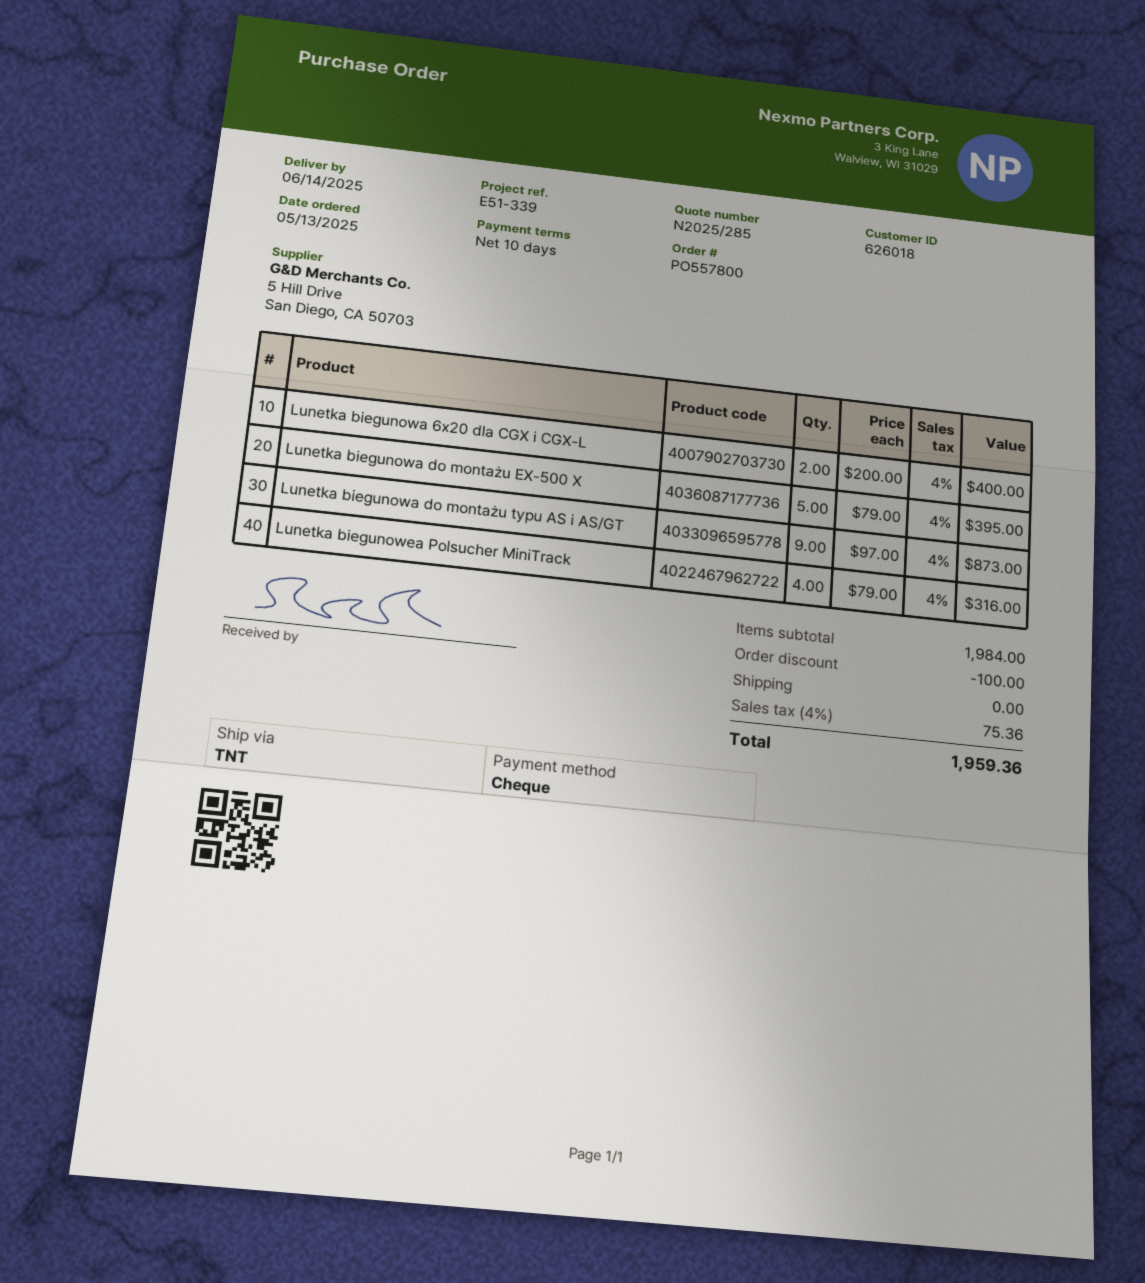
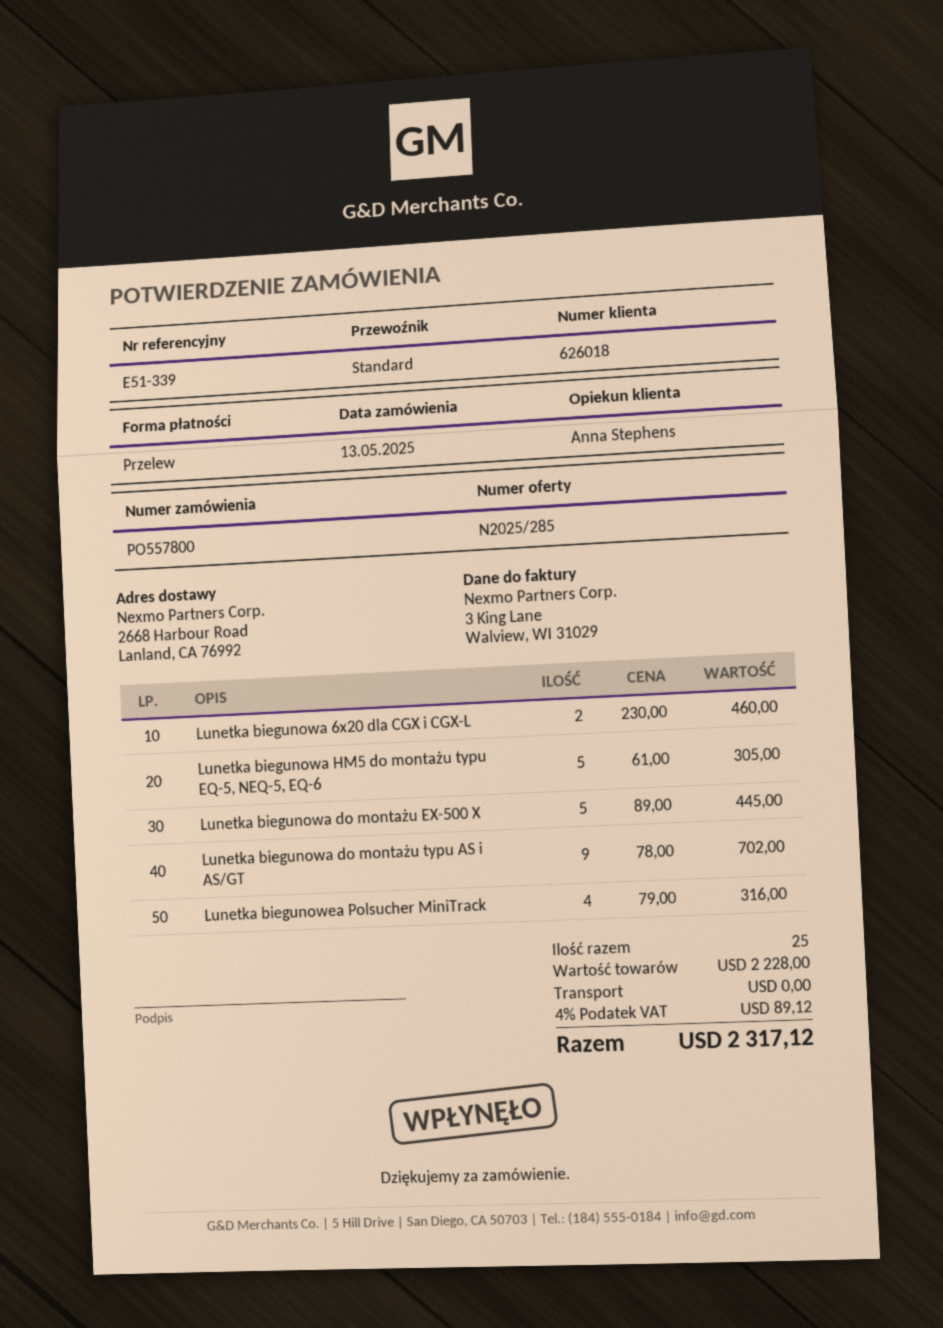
payment method: cheque -> bank transfer
shipping method: TNT -> standard
Lunetka biegunowa 6x20 dla CGX i CGX-L: 2 x 200.00 = 400.00 -> 2 x 230.00 = 460.00
Lunetka biegunowa do montażu EX-500 X: 5 x 79.00 = 395.00 -> 5 x 89.00 = 445.00
Lunetka biegunowa do montażu typu AS i AS/GT: 9 x 97.00 = 873.00 -> 9 x 78.00 = 702.00
Lunetka biegunowa HM5 do montażu typu EQ-5, NEQ-5, EQ-6: none -> 5 x 61.00 = 305.00
subtotal: 1984.00 -> 2228.00
discount: 100.00 -> none
tax: 4% = 75.36 -> 4% = 89.12
total: 1959.36 -> 2317.12

